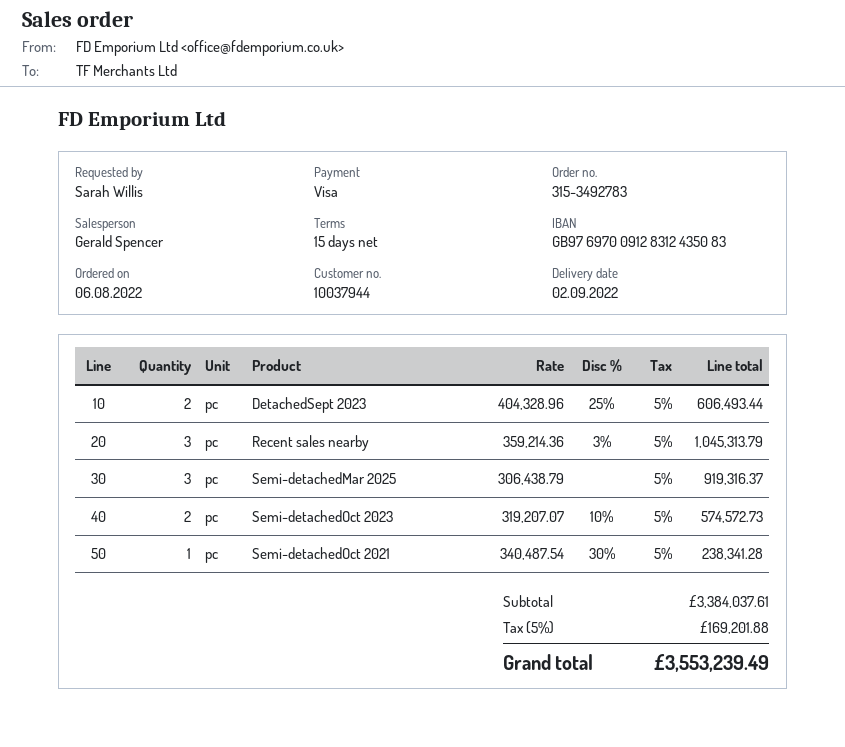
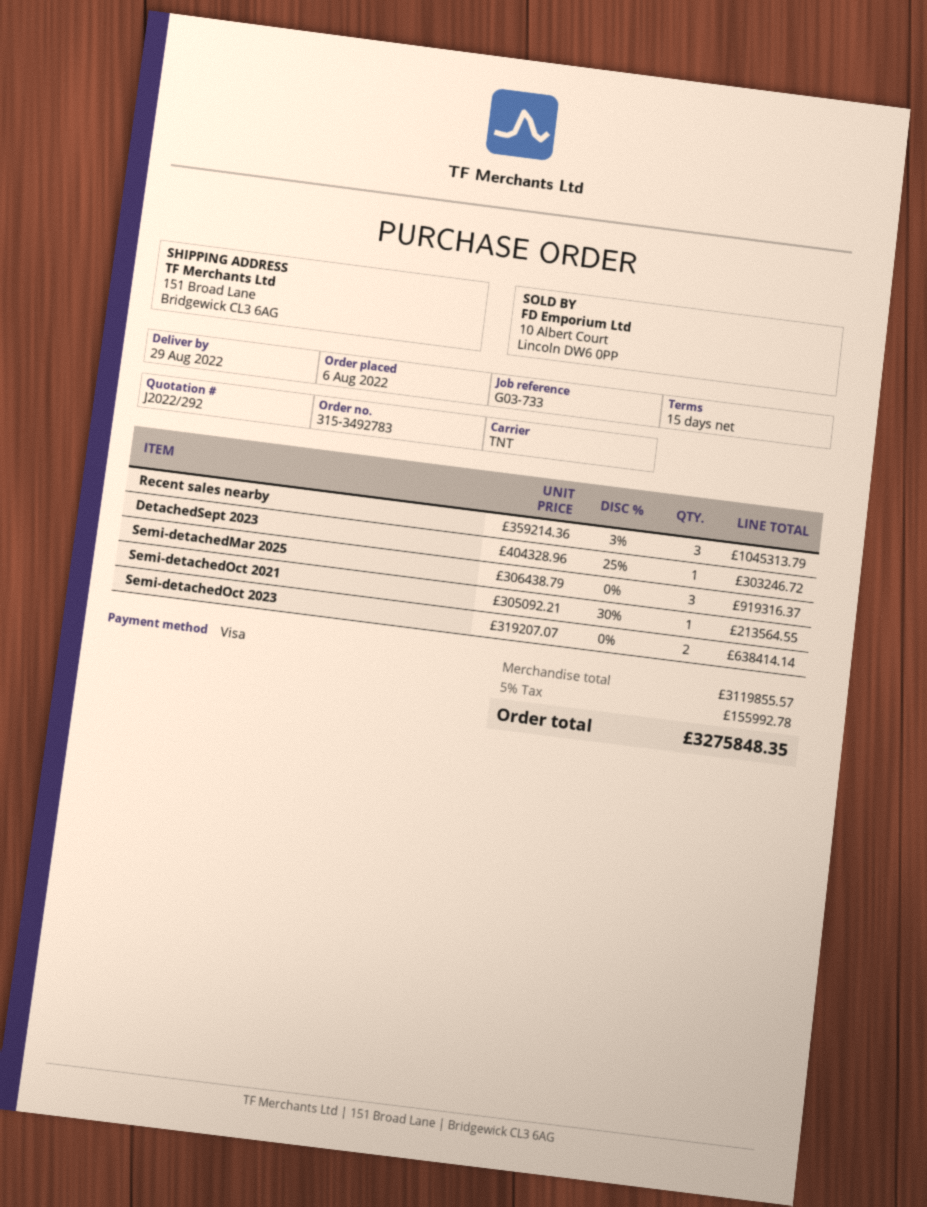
delivery date: 2022-09-02 -> 2022-08-29
DetachedSept 2023: 2 x 404328.96 - 25% = 606493.44 -> 1 x 404328.96 - 25% = 303246.72
Semi-detachedOct 2023: 2 x 319207.07 - 10% = 574572.73 -> 2 x 319207.07 = 638414.14
Semi-detachedOct 2021: 1 x 340487.54 - 30% = 238341.28 -> 1 x 305092.21 - 30% = 213564.55
subtotal: 3384037.61 -> 3119855.57
tax: 5% = 169201.88 -> 5% = 155992.78
total: 3553239.49 -> 3275848.35

